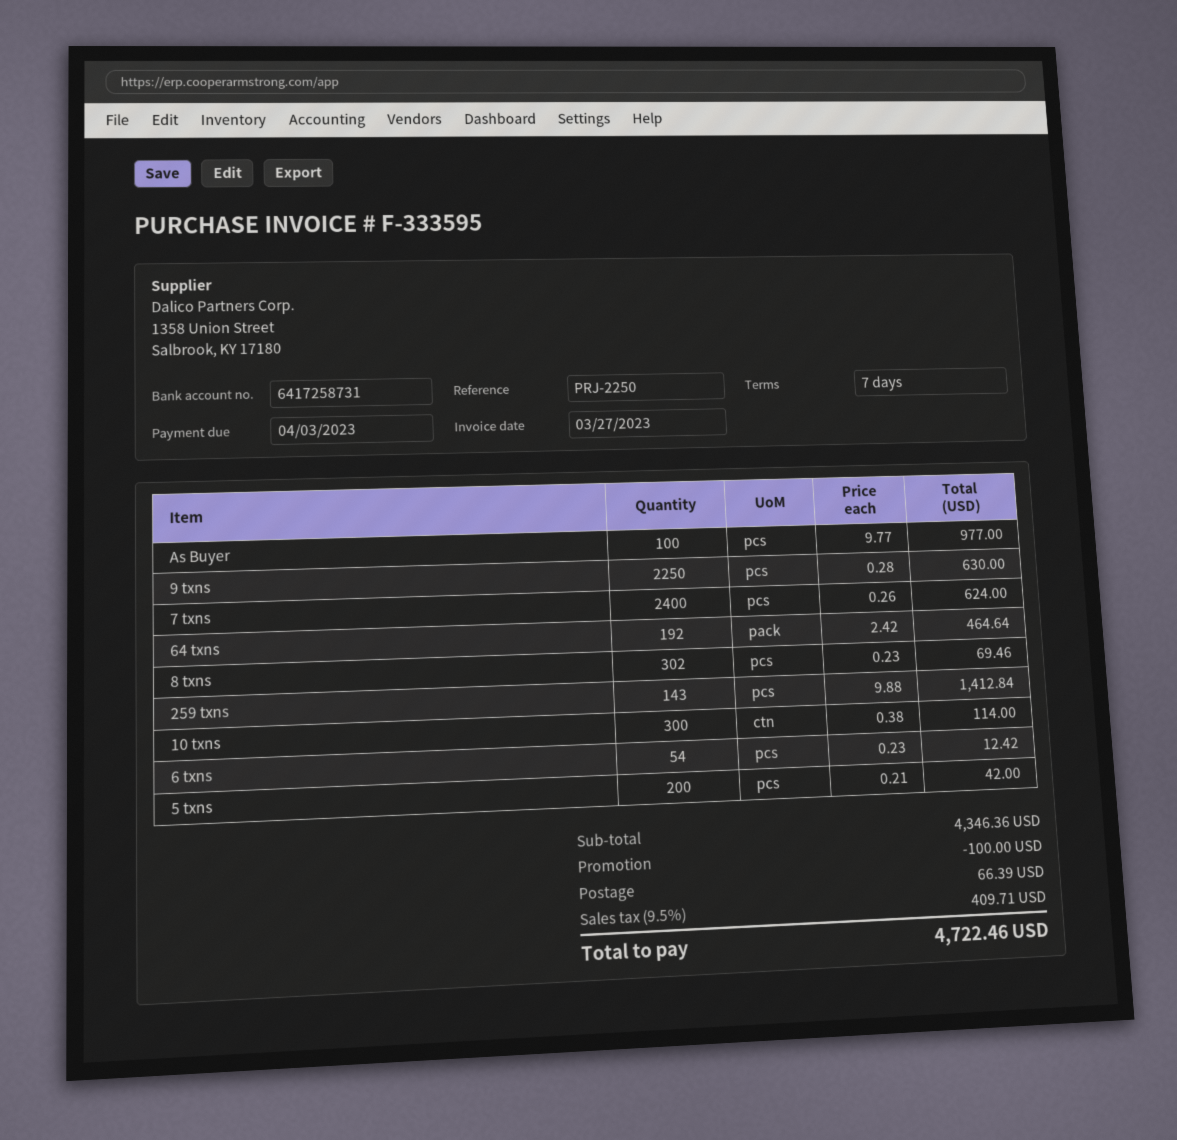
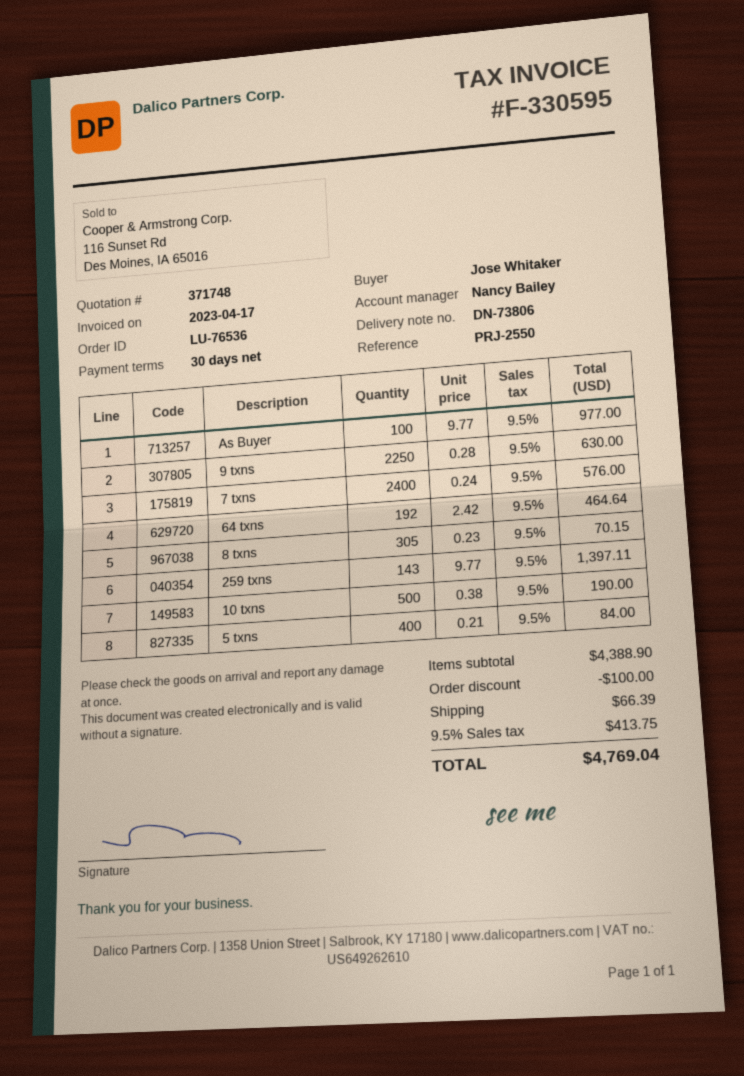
invoice number: F-333595 -> F-330595
invoice date: 2023-03-27 -> 2023-04-17
payment terms: 7 days -> 30 days
reference: PRJ-2250 -> PRJ-2550
7 txns: 2400 x 0.26 = 624.00 -> 2400 x 0.24 = 576.00
8 txns: 302 x 0.23 = 69.46 -> 305 x 0.23 = 70.15
259 txns: 143 x 9.88 = 1412.84 -> 143 x 9.77 = 1397.11
10 txns: 300 x 0.38 = 114.00 -> 500 x 0.38 = 190.00
6 txns: 54 x 0.23 = 12.42 -> none
5 txns: 200 x 0.21 = 42.00 -> 400 x 0.21 = 84.00
subtotal: 4346.36 -> 4388.90
tax: 9.5% = 409.71 -> 9.5% = 413.75
total: 4722.46 -> 4769.04

